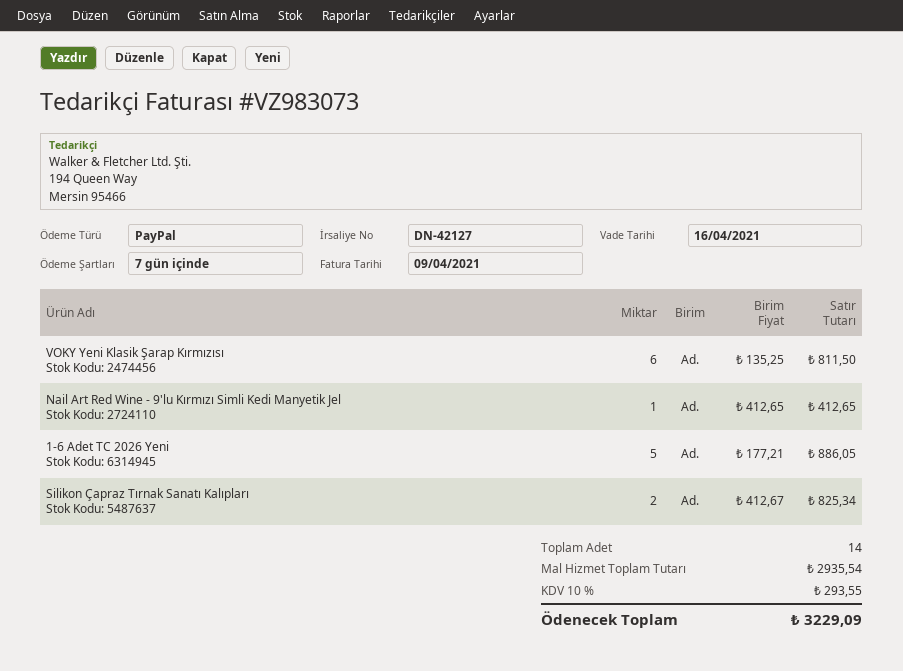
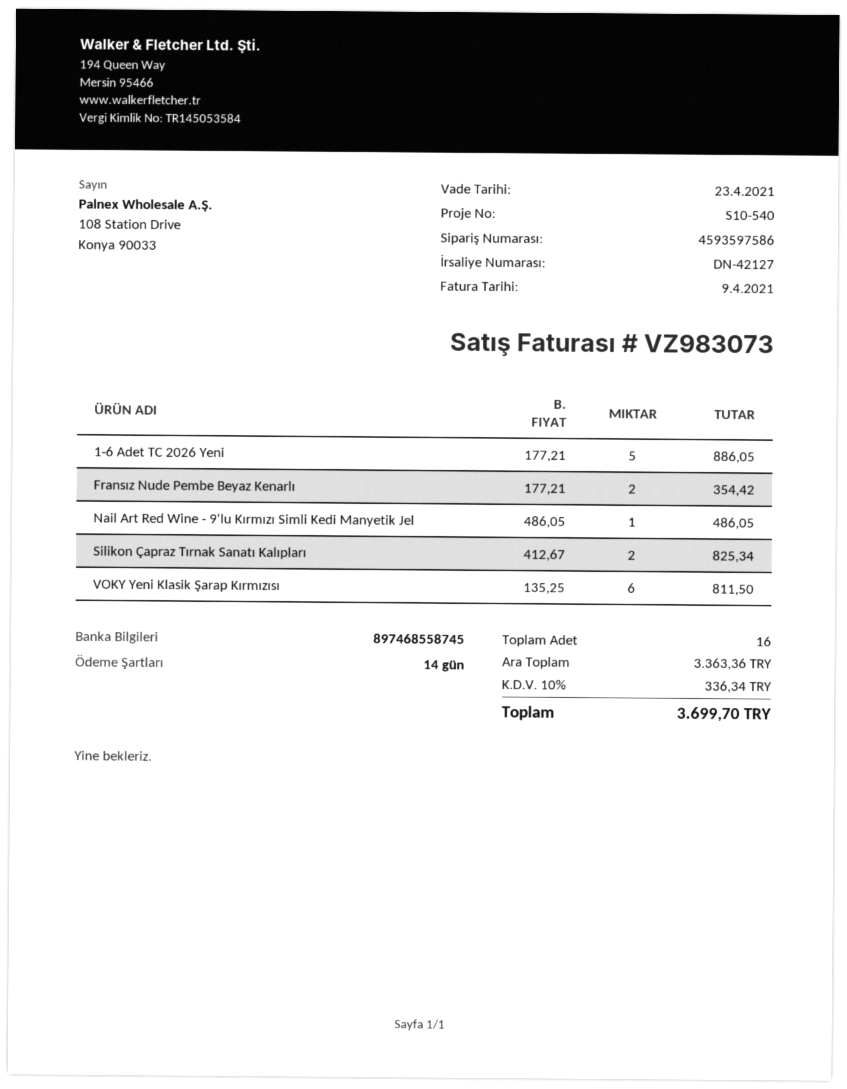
payment terms: 7 days -> 14 days
due date: 2021-04-16 -> 2021-04-23
Nail Art Red Wine - 9'lu Kırmızı Simli Kedi Manyetik Jel: 1 x 412.65 = 412.65 -> 1 x 486.05 = 486.05
Fransız Nude Pembe Beyaz Kenarlı: none -> 2 x 177.21 = 354.42
total quantity: 14 -> 16
subtotal: 2935.54 -> 3363.36
tax: 10% = 293.55 -> 10% = 336.34
total: 3229.09 -> 3699.70

